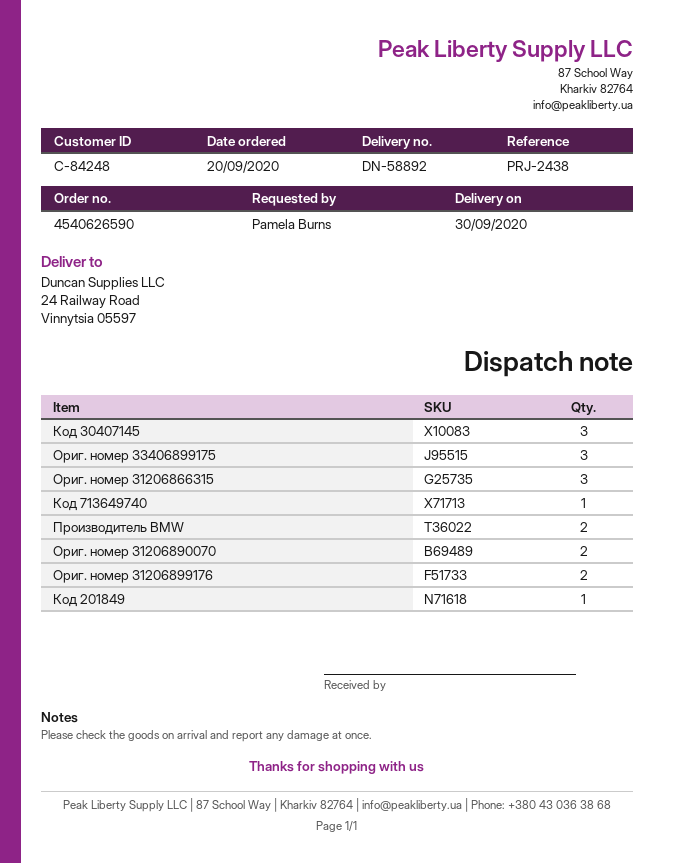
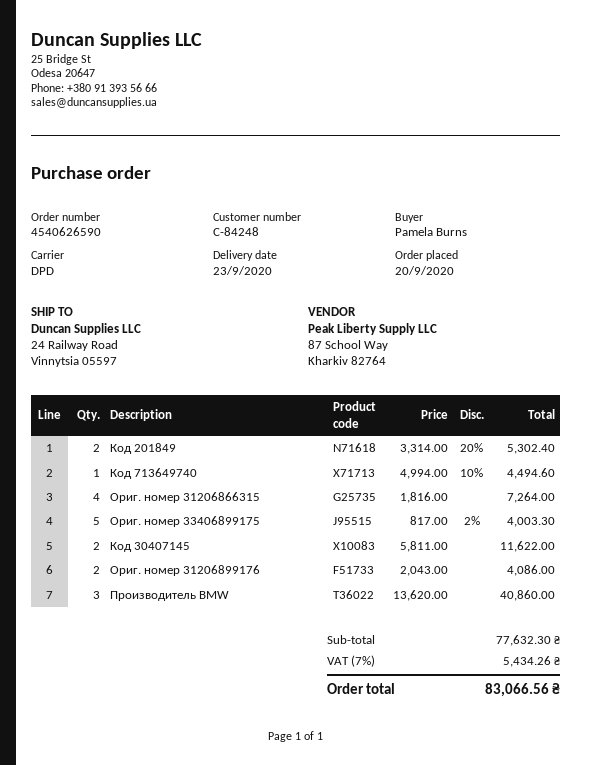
delivery date: 2020-09-30 -> 2020-09-23
Код 30407145: 3 -> 2
Ориг. номер 33406899175: 3 -> 5
Ориг. номер 31206866315: 3 -> 4
Производитель BMW: 2 -> 3
Ориг. номер 31206890070: 2 -> none
Код 201849: 1 -> 2

